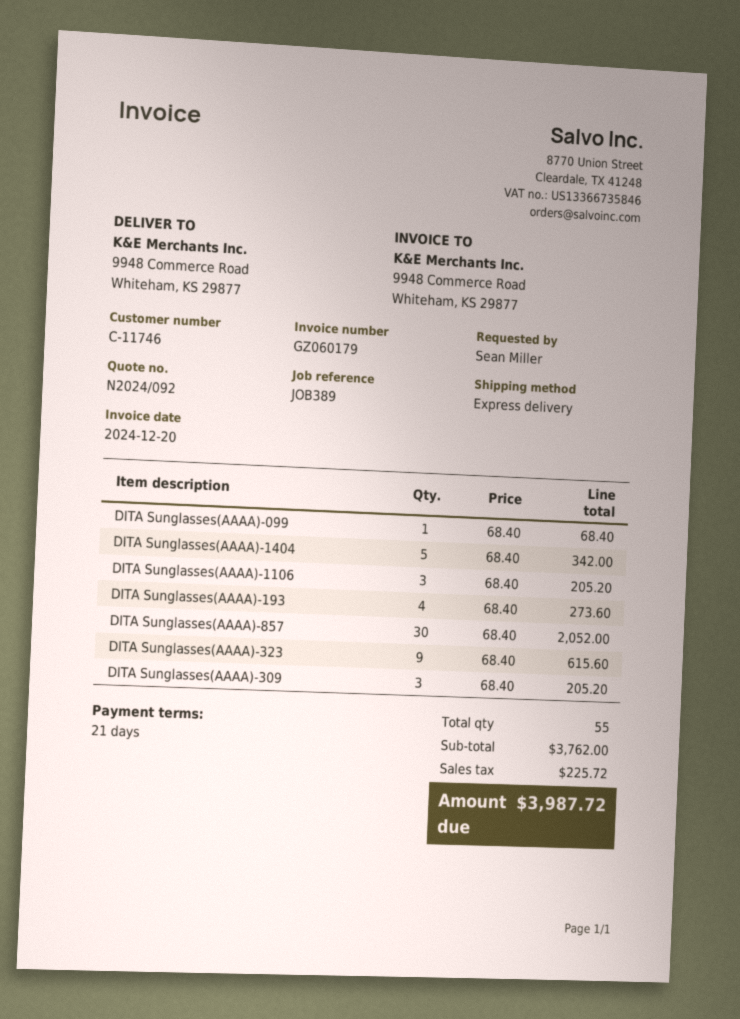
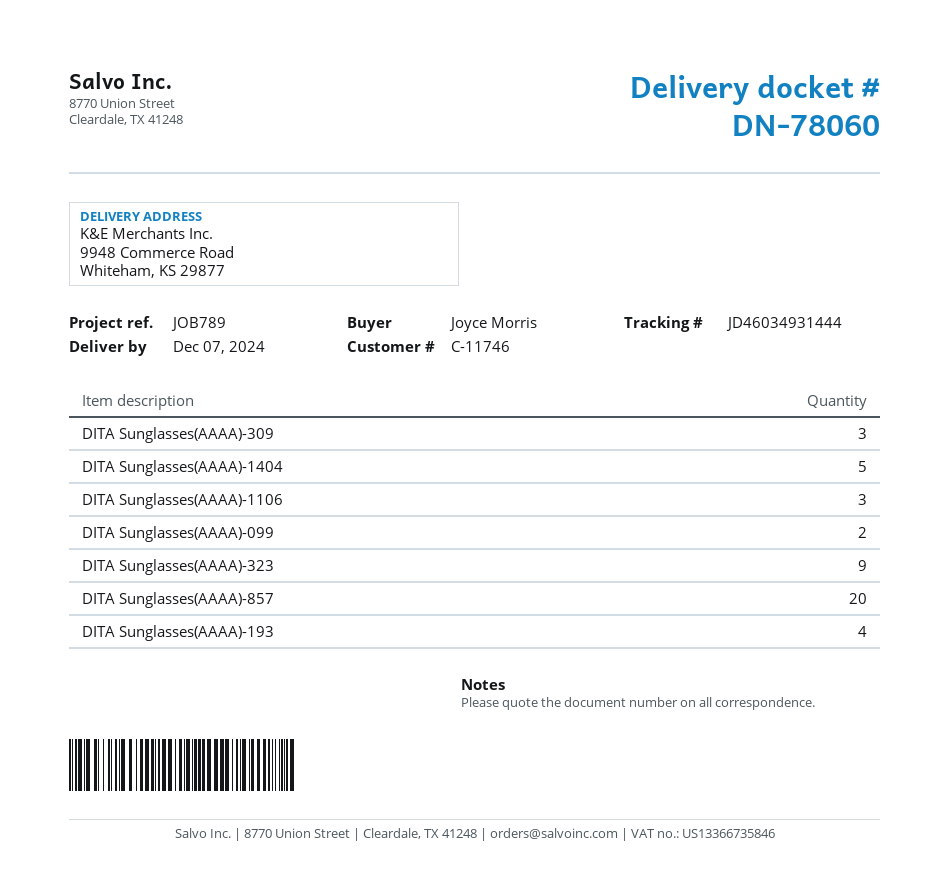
reference: JOB389 -> JOB789
ordered by: Sean Miller -> Joyce Morris
DITA Sunglasses(AAAA)-099: 1 -> 2
DITA Sunglasses(AAAA)-857: 30 -> 20

